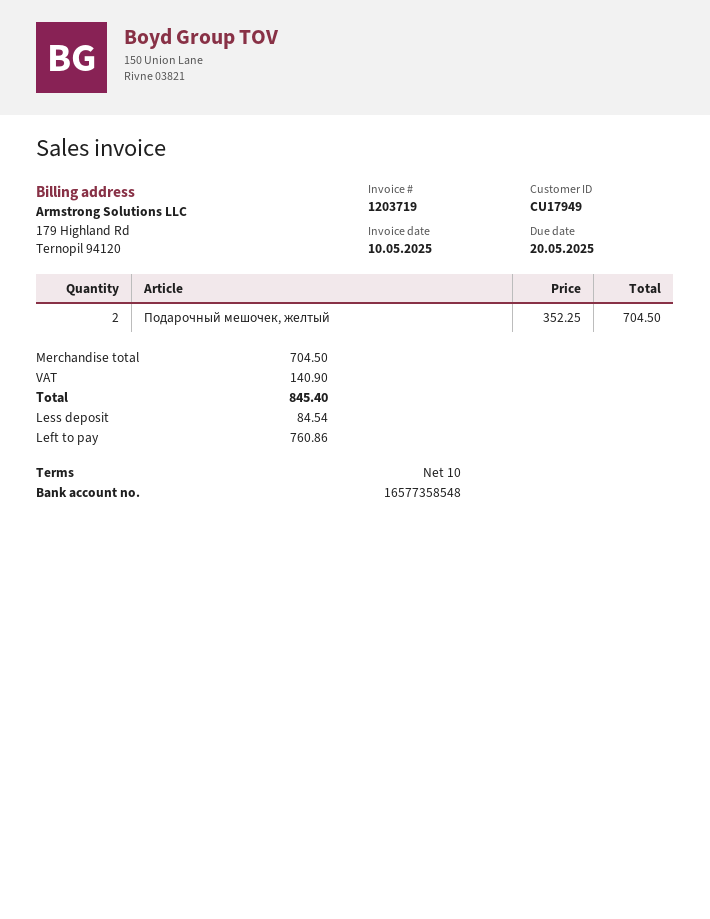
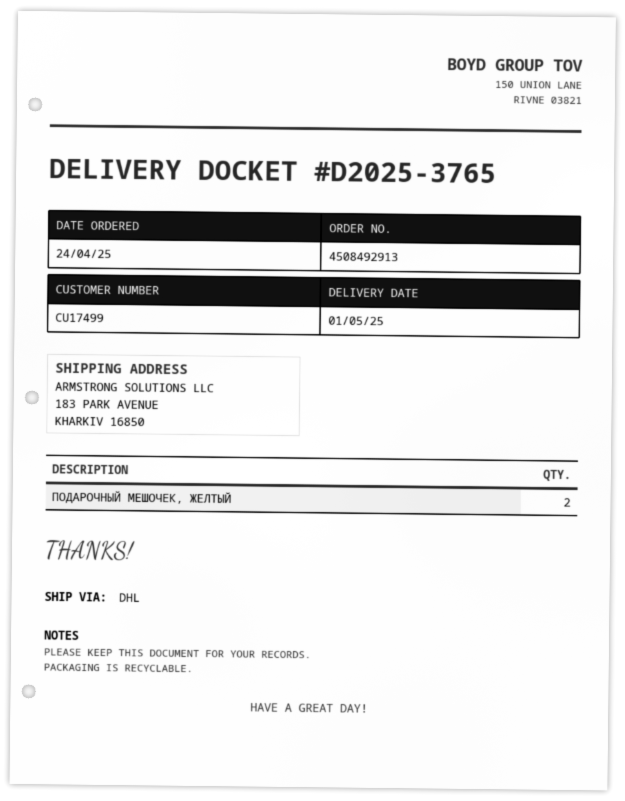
customer number: CU17949 -> CU17499

